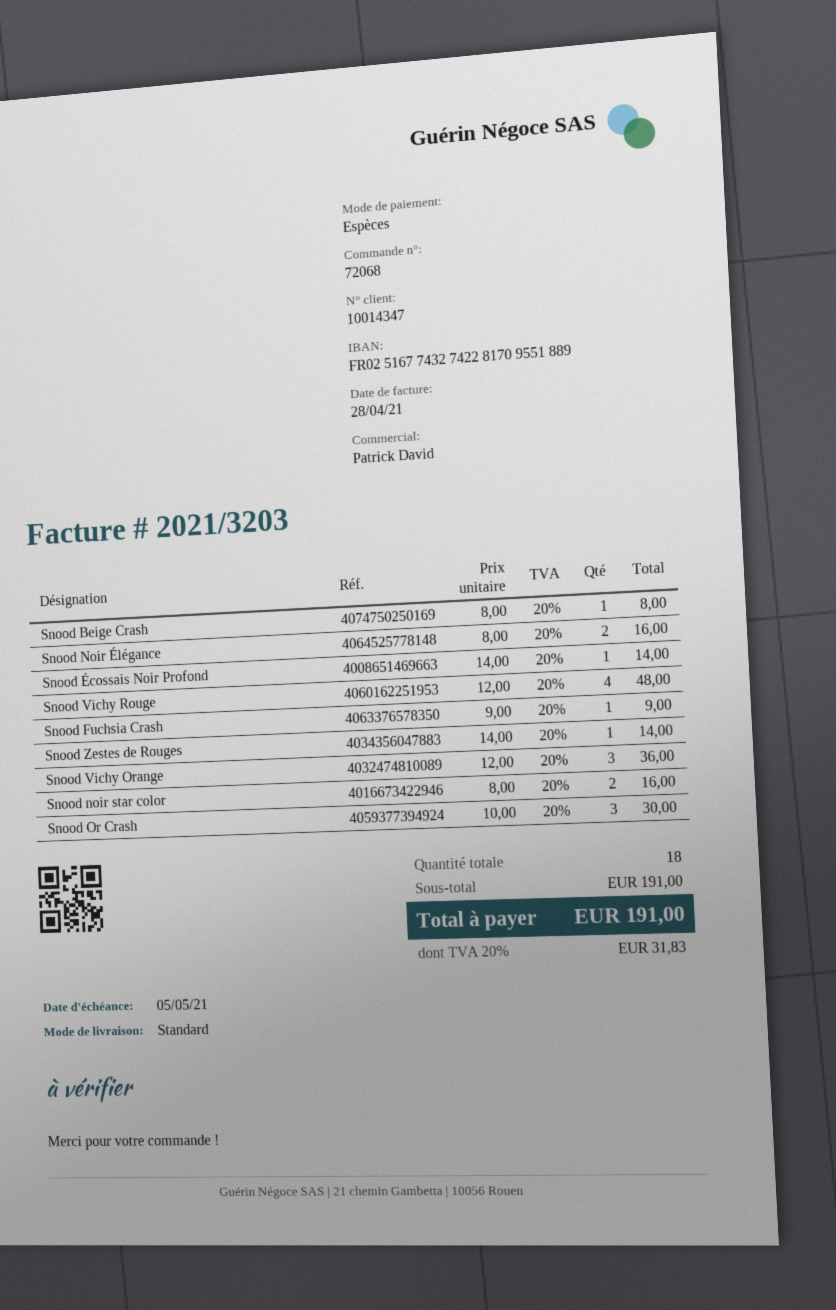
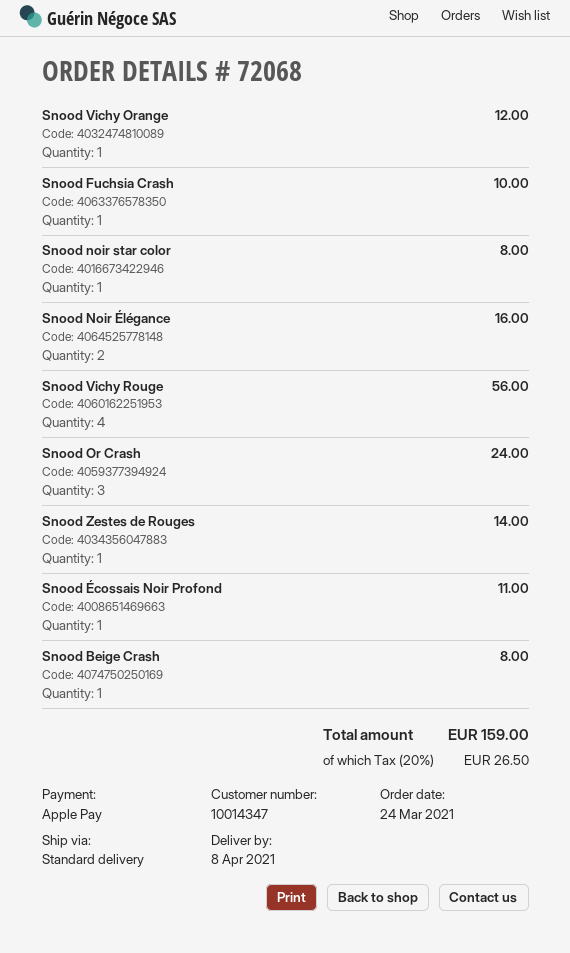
payment method: cash -> Apple Pay
Snood Écossais Noir Profond: 1 for 14.00 -> 1 for 11.00
Snood Vichy Rouge: 4 for 48.00 -> 4 for 56.00
Snood Fuchsia Crash: 1 for 9.00 -> 1 for 10.00
Snood Vichy Orange: 3 for 36.00 -> 1 for 12.00
Snood noir star color: 2 for 16.00 -> 1 for 8.00
Snood Or Crash: 3 for 30.00 -> 3 for 24.00
tax: 20% = 31.83 -> 20% = 26.50
total: 191.00 -> 159.00

